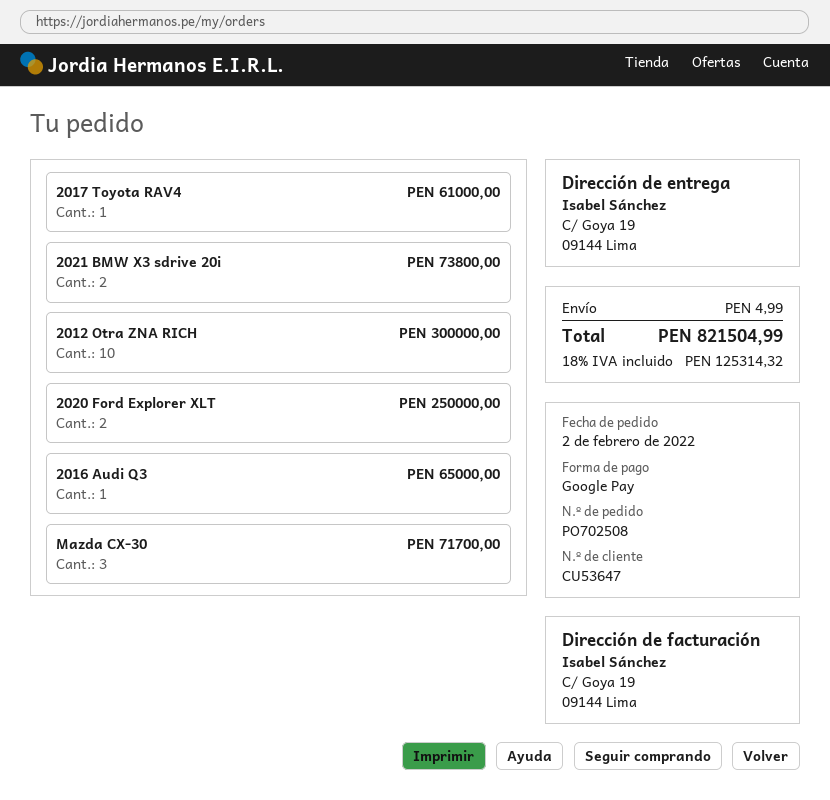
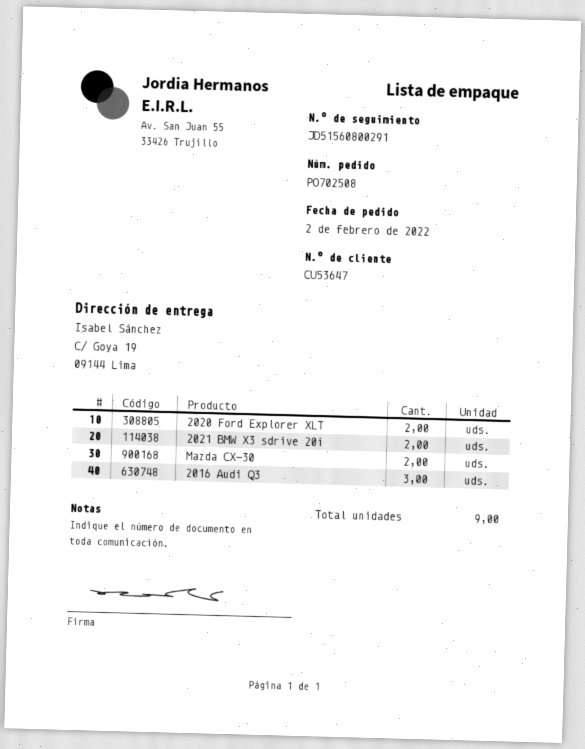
2017 Toyota RAV4: 1 -> none
2012 Otra ZNA RICH: 10 -> none
2016 Audi Q3: 1 -> 3
Mazda CX-30: 3 -> 2

